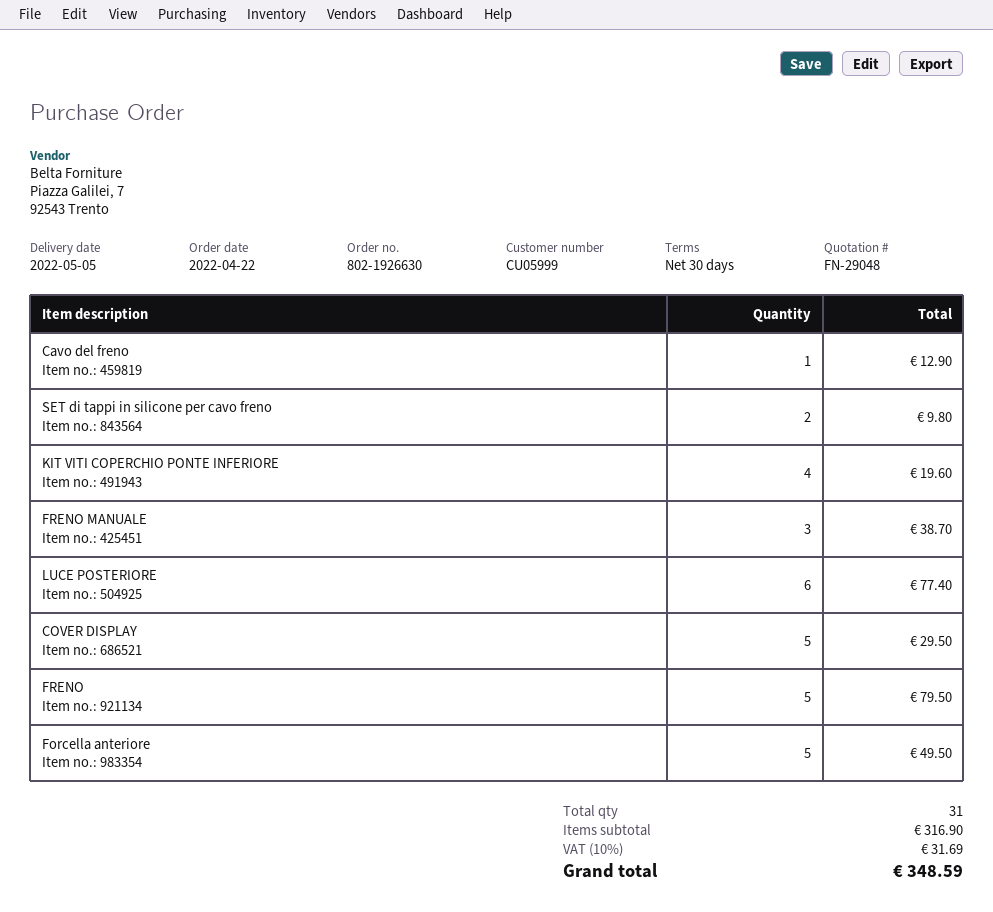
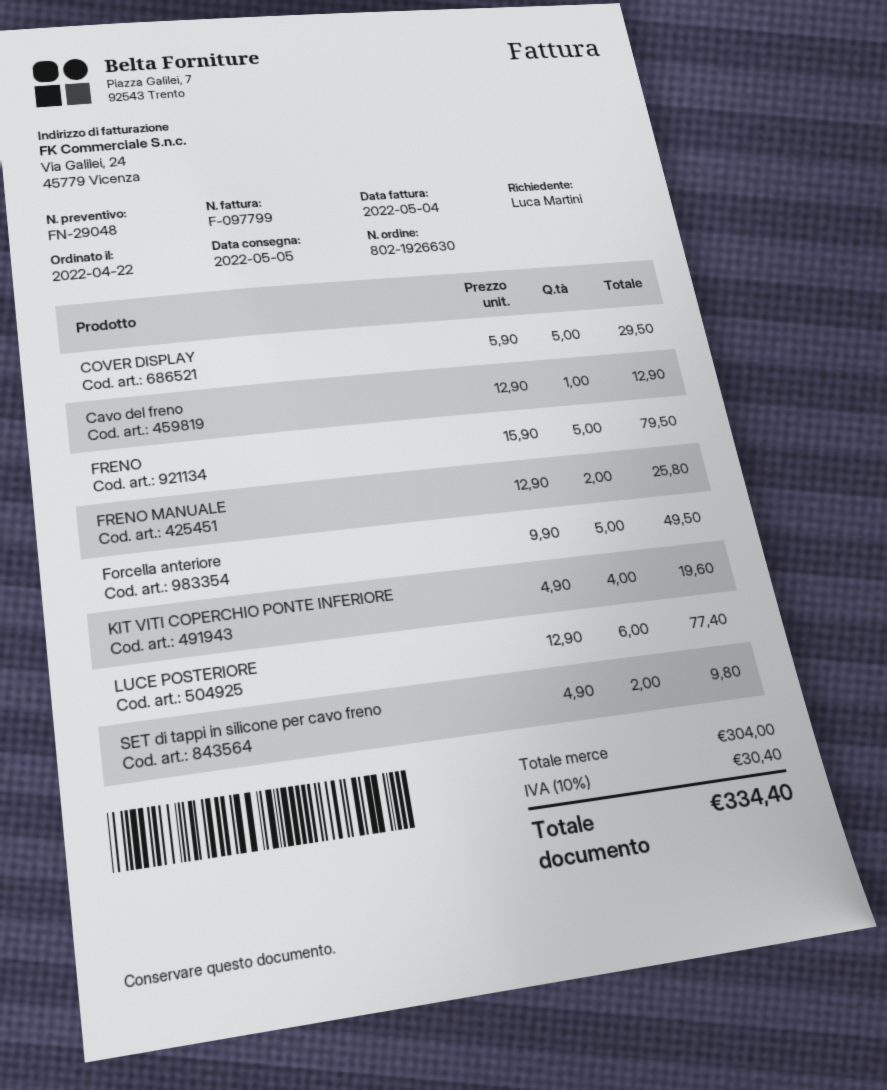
FRENO MANUALE: 3 for 38.70 -> 2 for 25.80
subtotal: 316.90 -> 304.00
tax: 10% = 31.69 -> 10% = 30.40
total: 348.59 -> 334.40

